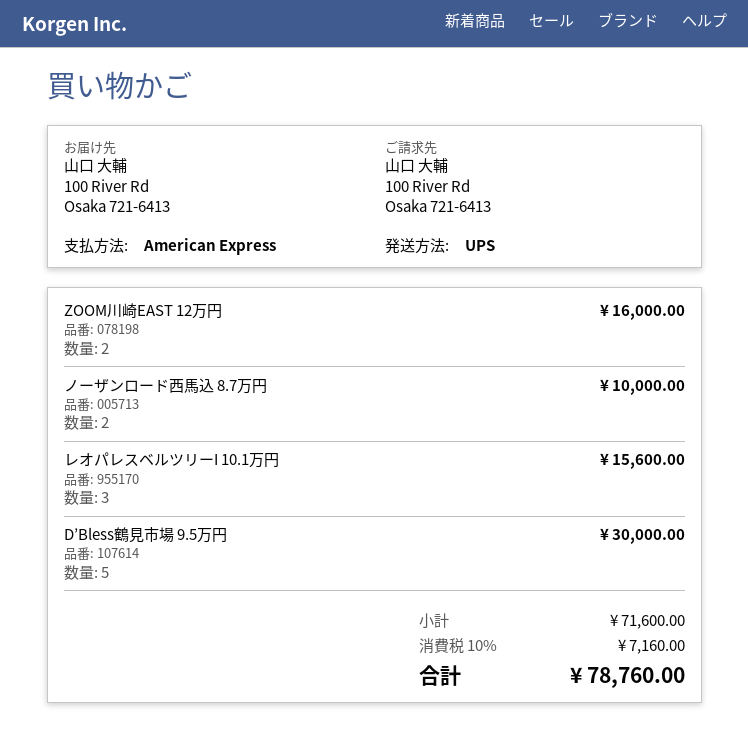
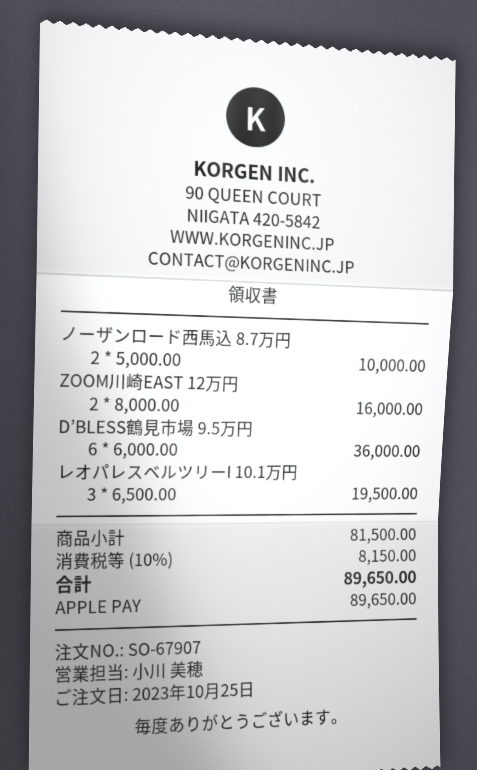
payment method: American Express -> Apple Pay
レオパレスベルツリーI 10.1万円: 3 for 15600.00 -> 3 for 19500.00
D’Bless鶴見市場 9.5万円: 5 for 30000.00 -> 6 for 36000.00
subtotal: 71600.00 -> 81500.00
tax: 10% = 7160.00 -> 10% = 8150.00
total: 78760.00 -> 89650.00

